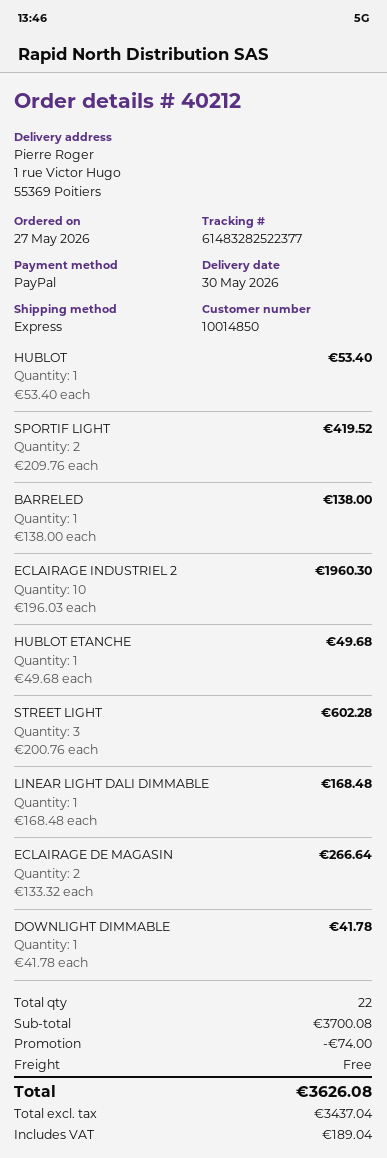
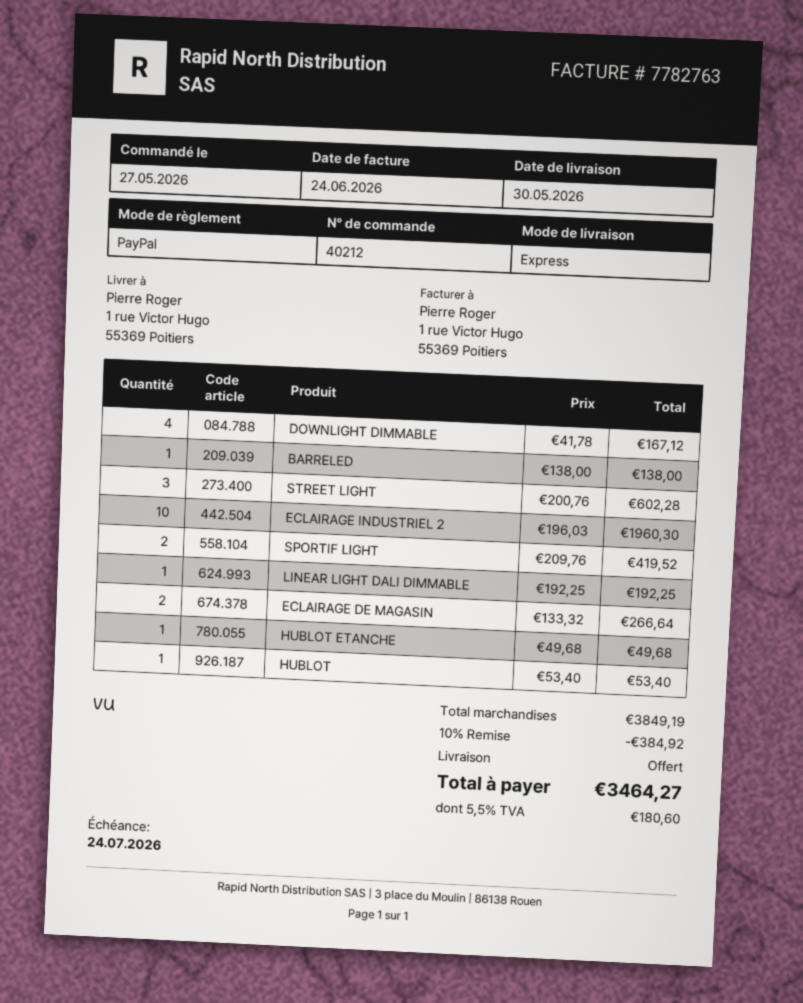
LINEAR LIGHT DALI DIMMABLE: 1 x 168.48 = 168.48 -> 1 x 192.25 = 192.25
DOWNLIGHT DIMMABLE: 1 x 41.78 = 41.78 -> 4 x 41.78 = 167.12
subtotal: 3700.08 -> 3849.19
discount: 74.00 -> 384.92
tax: 189.04 -> 180.60
total: 3626.08 -> 3464.27

